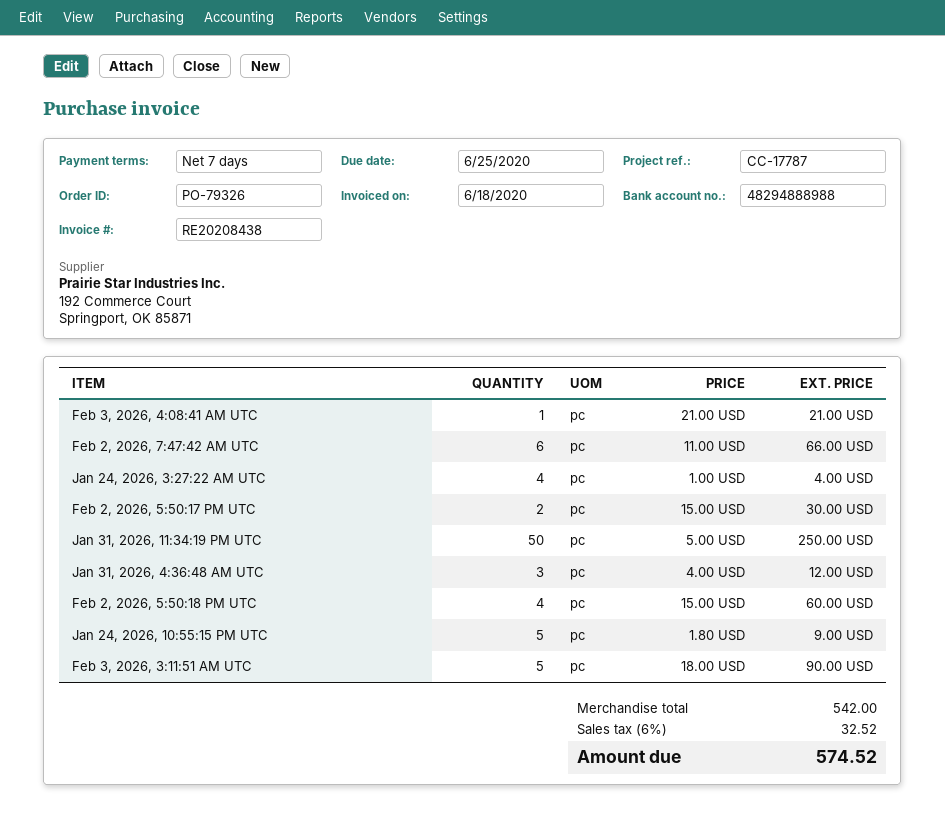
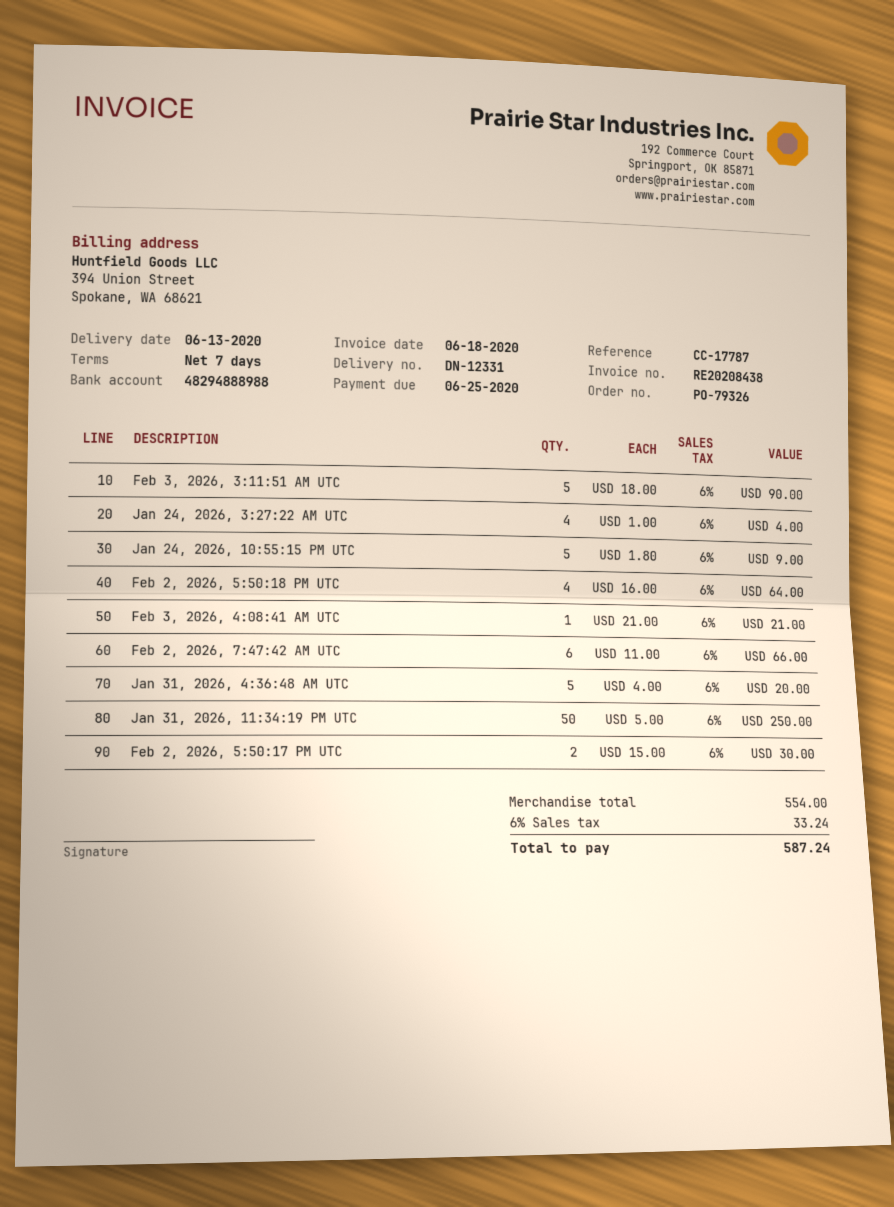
Jan 31, 2026, 4:36:48 AM UTC: 3 x 4.00 = 12.00 -> 5 x 4.00 = 20.00
Feb 2, 2026, 5:50:18 PM UTC: 4 x 15.00 = 60.00 -> 4 x 16.00 = 64.00
subtotal: 542.00 -> 554.00
tax: 6% = 32.52 -> 6% = 33.24
total: 574.52 -> 587.24

